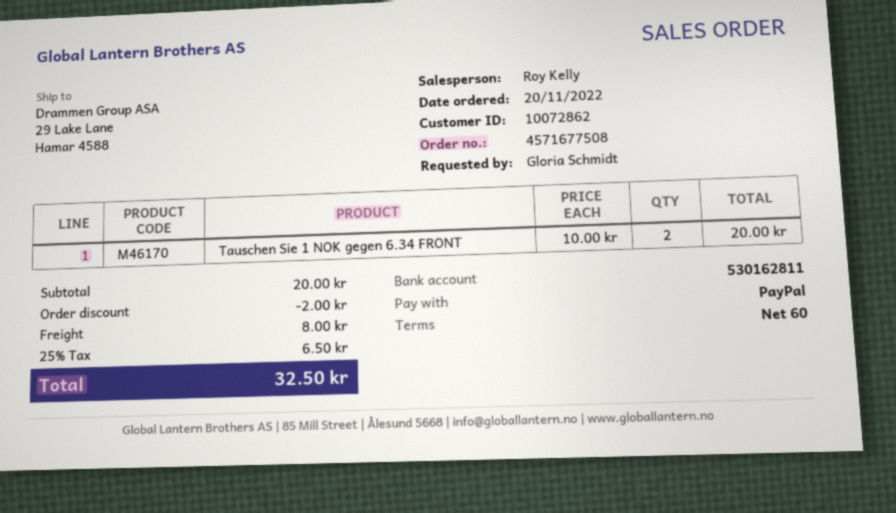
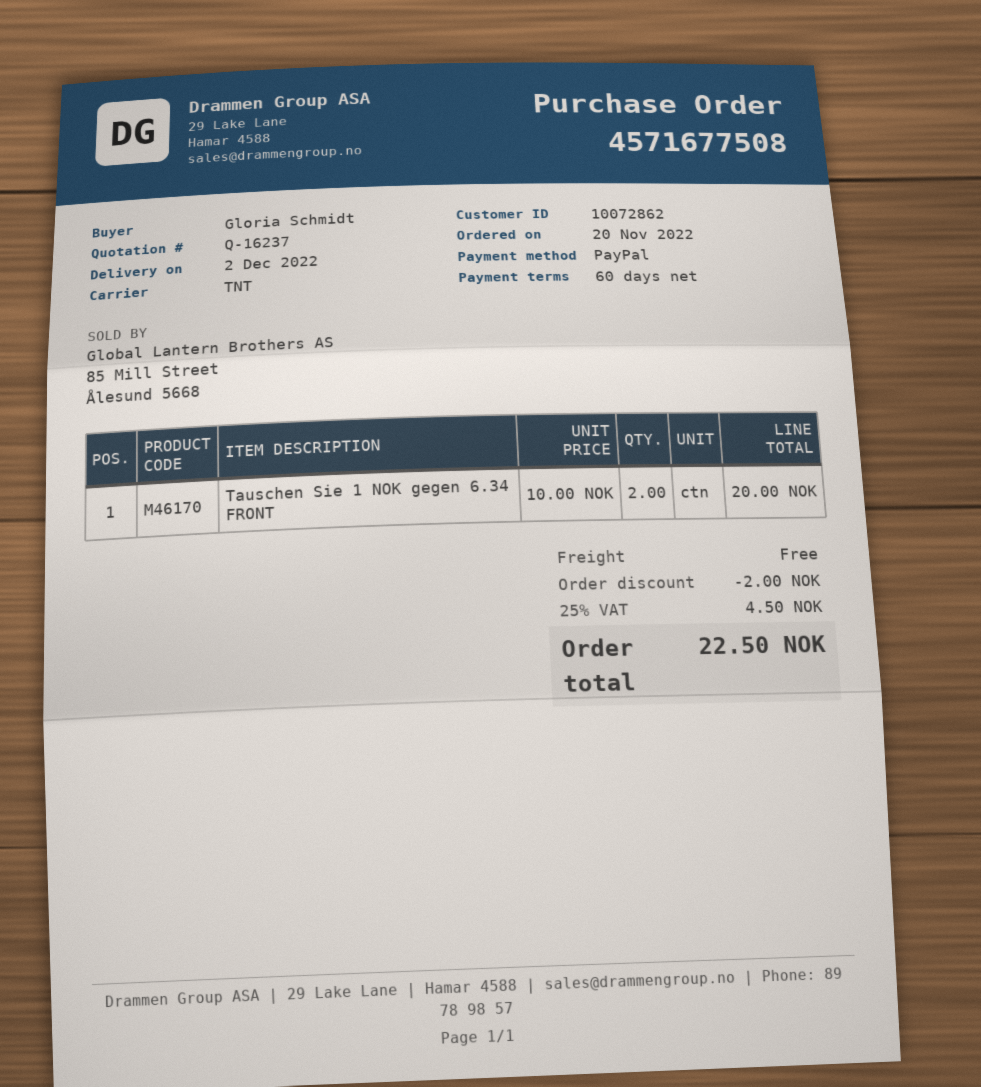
shipping: 8.00 -> 0.00
tax: 25% = 6.50 -> 25% = 4.50
total: 32.50 -> 22.50

